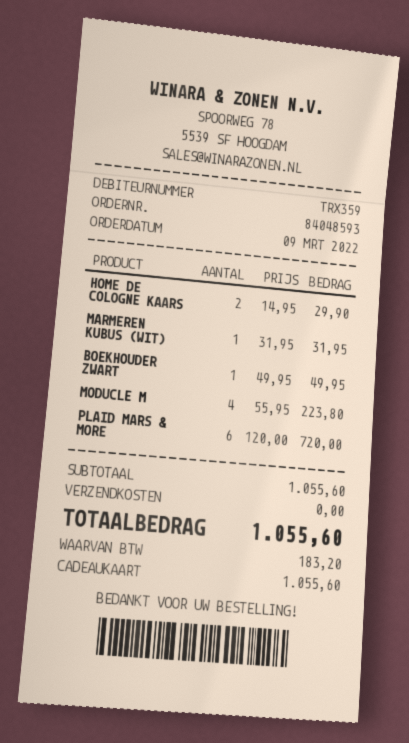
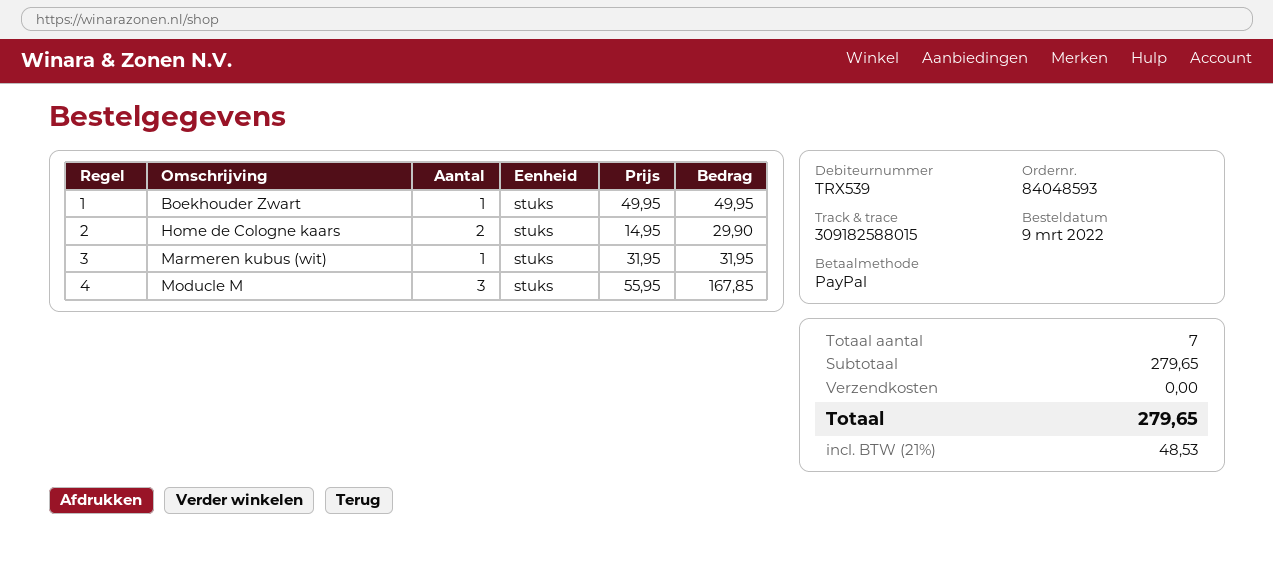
customer number: TRX359 -> TRX539
payment method: gift card -> PayPal
MODUCLE M: 4 x 55.95 = 223.80 -> 3 x 55.95 = 167.85
PLAID MARS & MORE: 6 x 120.00 = 720.00 -> none
subtotal: 1055.60 -> 279.65
tax: 183.20 -> 48.53
total: 1055.60 -> 279.65

